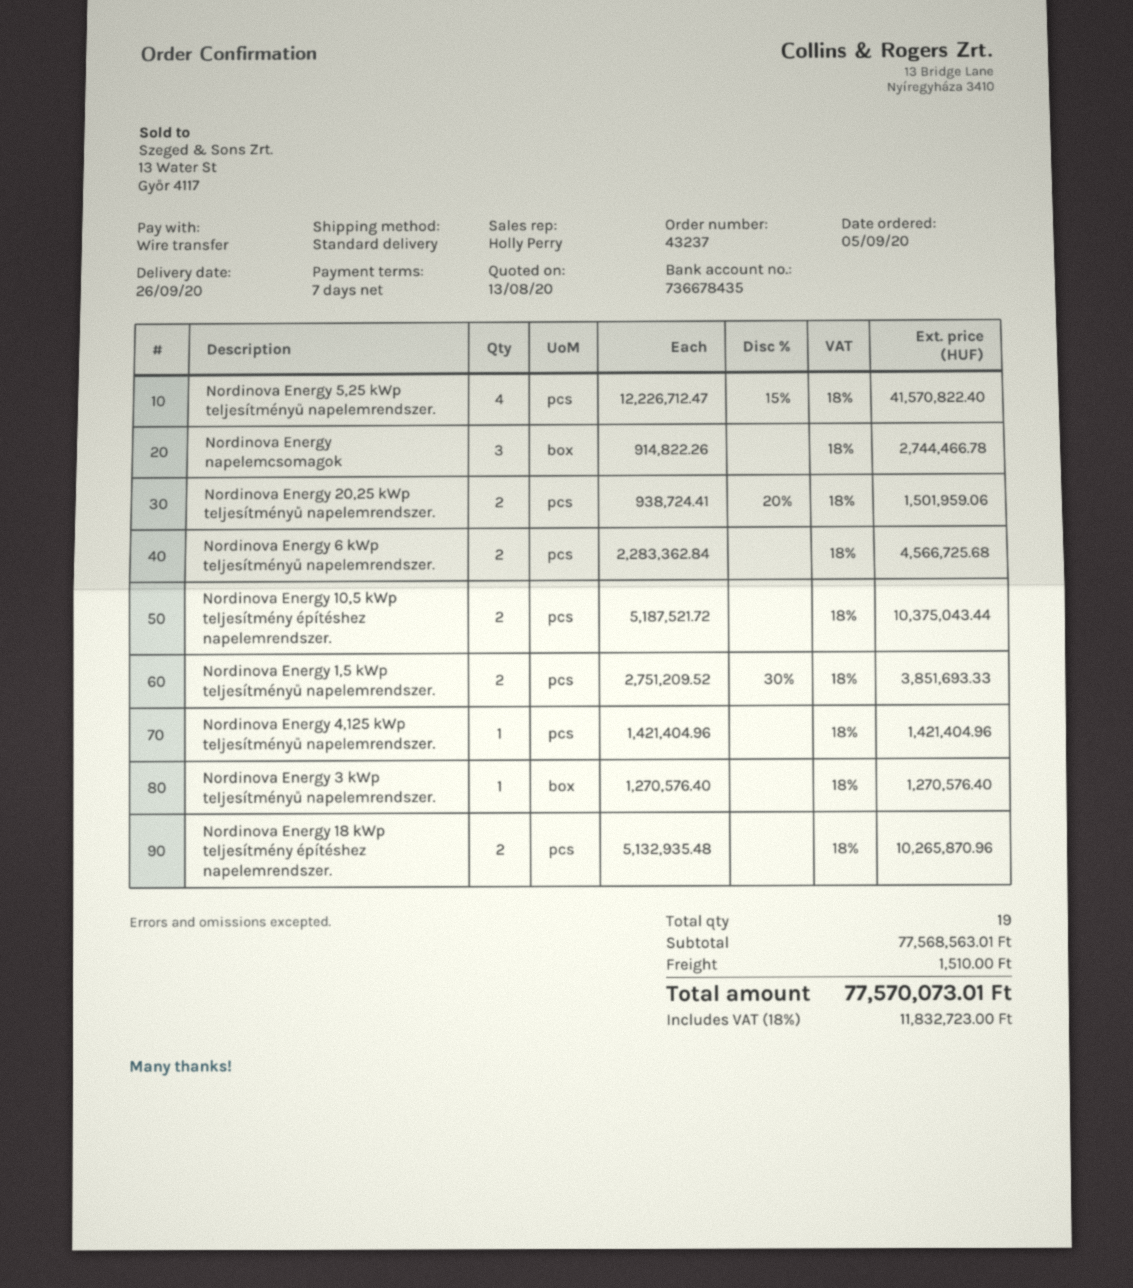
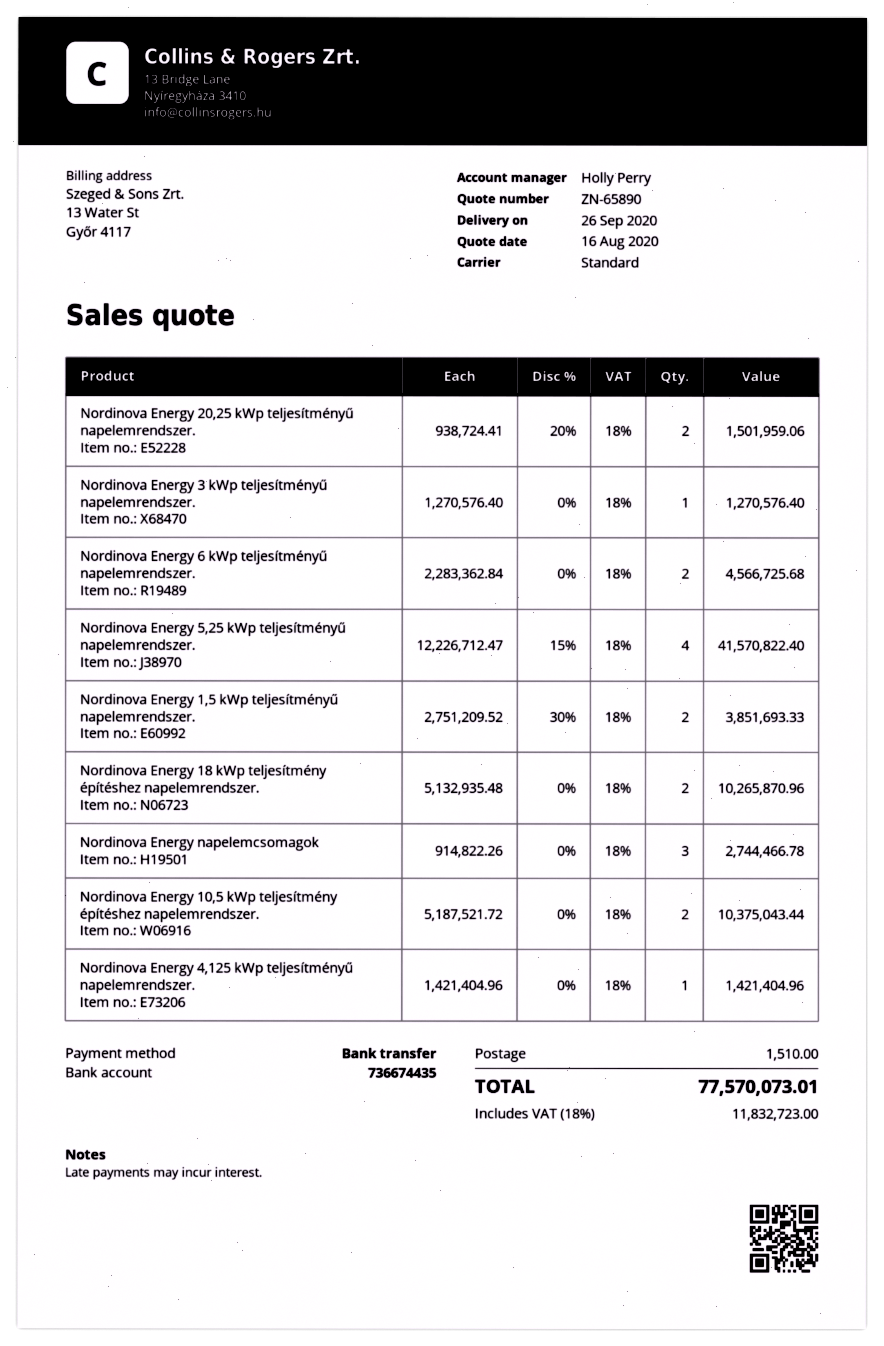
quote date: 2020-08-13 -> 2020-08-16
bank account: 736678435 -> 736674435

